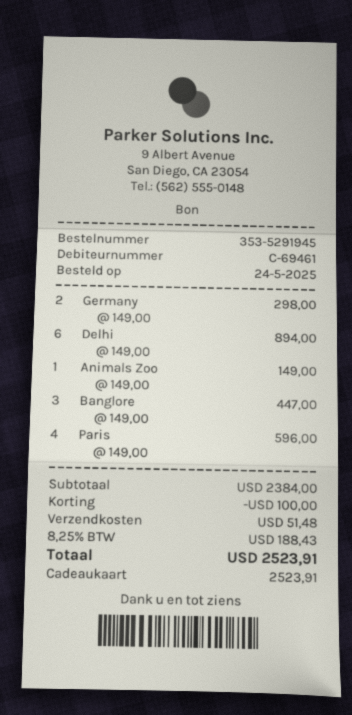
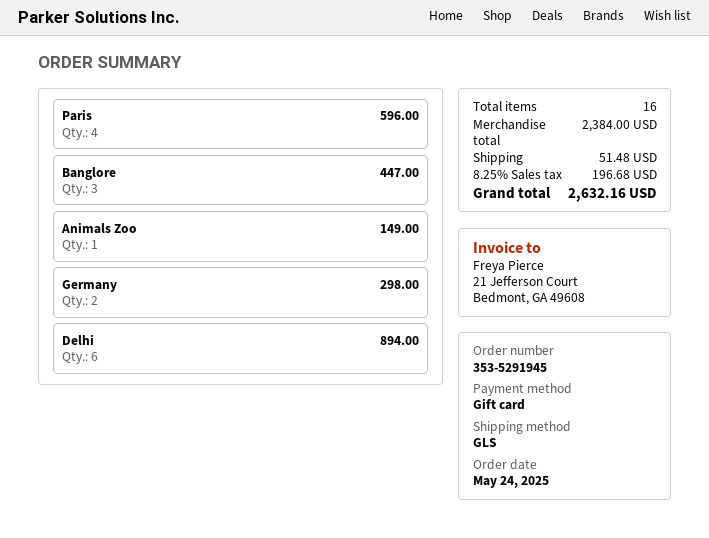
discount: 100.00 -> none
tax: 8.25% = 188.43 -> 8.25% = 196.68
total: 2523.91 -> 2632.16

